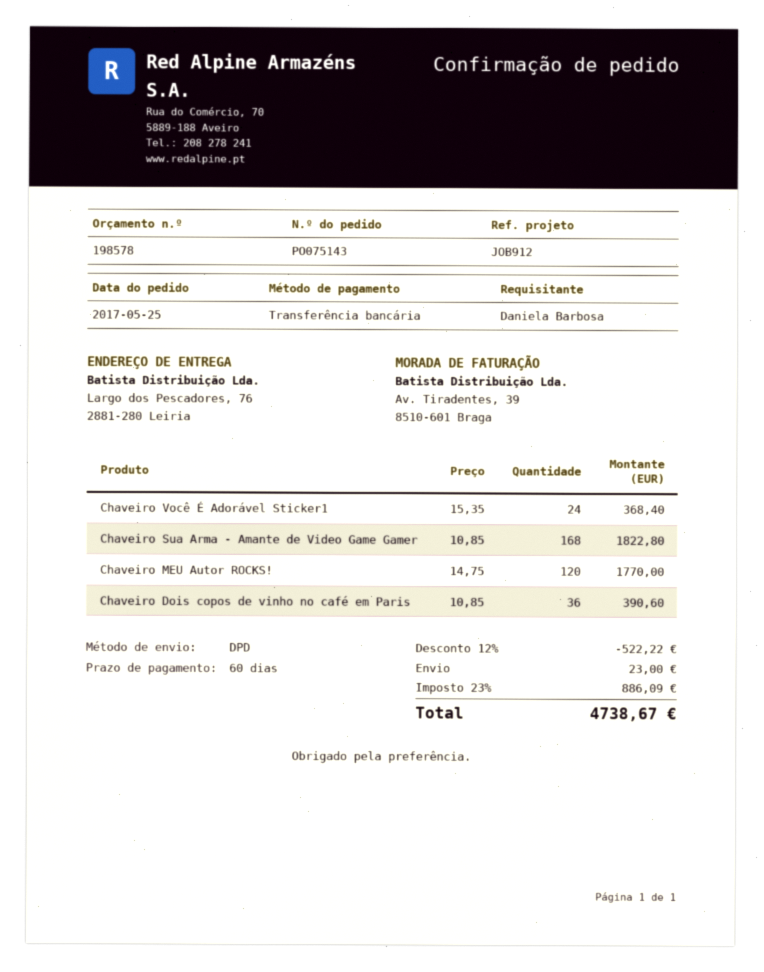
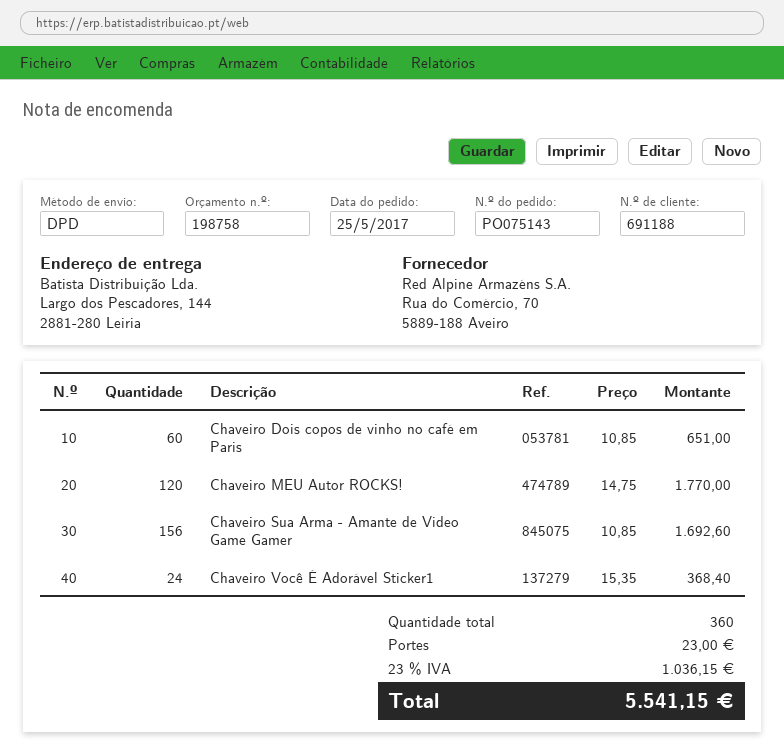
quote number: 198578 -> 198758
ship to: Largo dos Pescadores, 76, 2881-280 Leiria -> Largo dos Pescadores, 144, 2881-280 Leiria
Chaveiro Sua Arma - Amante de Video Game Gamer: 168 x 10.85 = 1822.80 -> 156 x 10.85 = 1692.60
Chaveiro Dois copos de vinho no café em Paris: 36 x 10.85 = 390.60 -> 60 x 10.85 = 651.00
discount: 12% = 522.22 -> none
tax: 23% = 886.09 -> 23% = 1036.15
total: 4738.67 -> 5541.15

